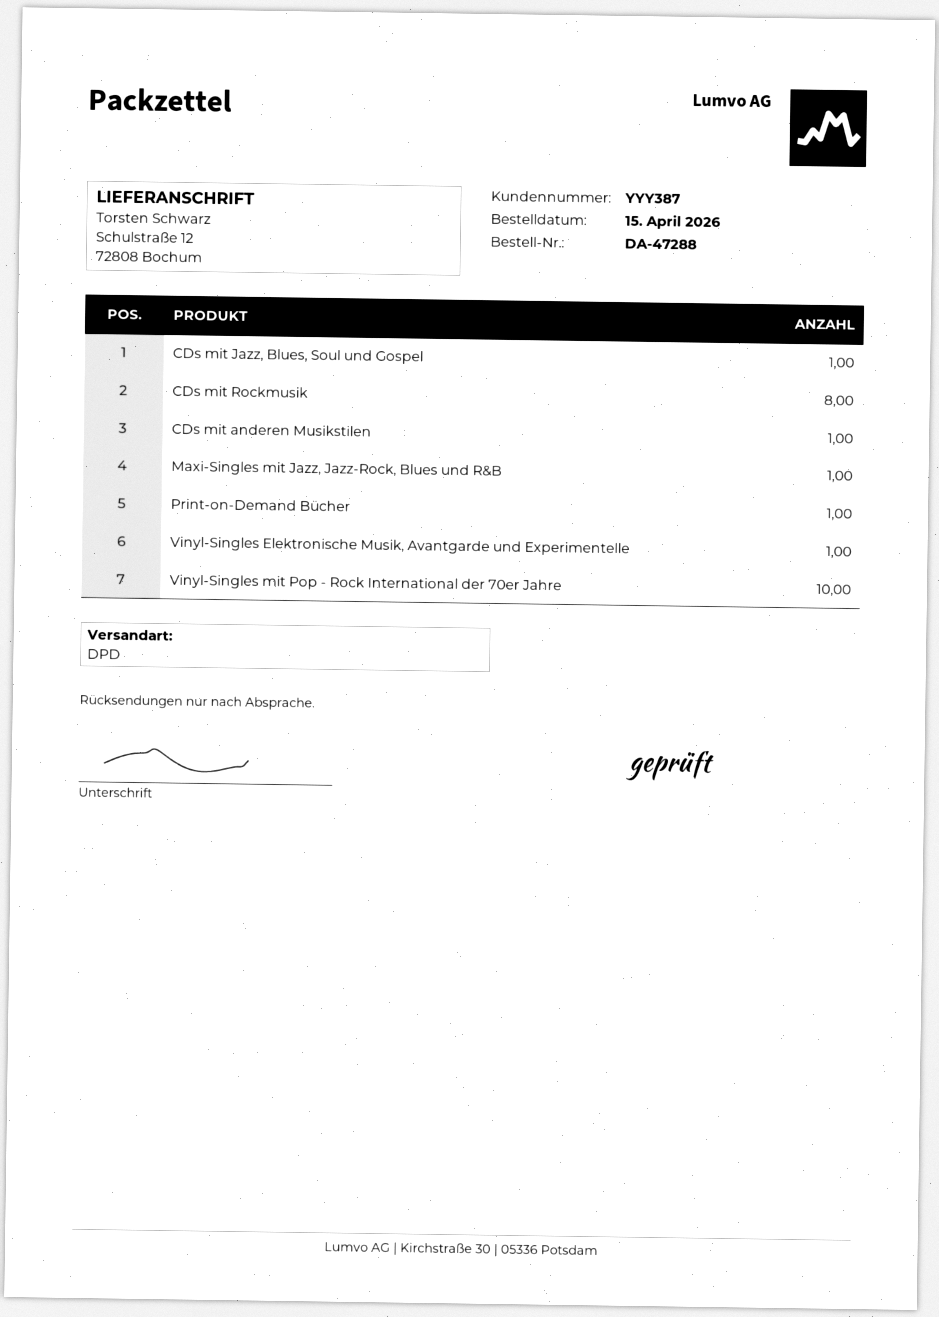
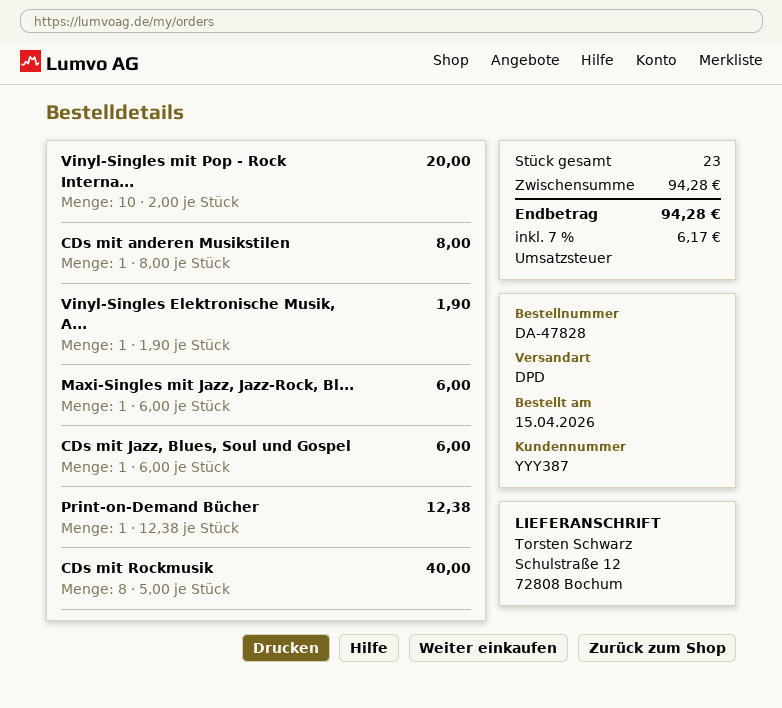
order number: DA-47288 -> DA-47828

